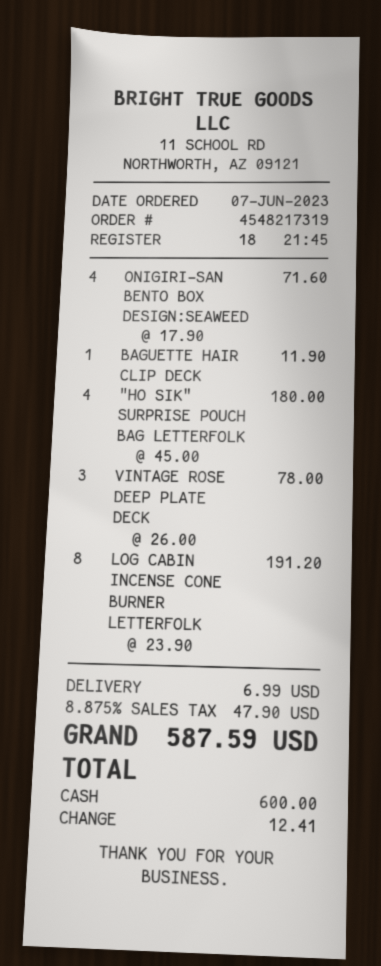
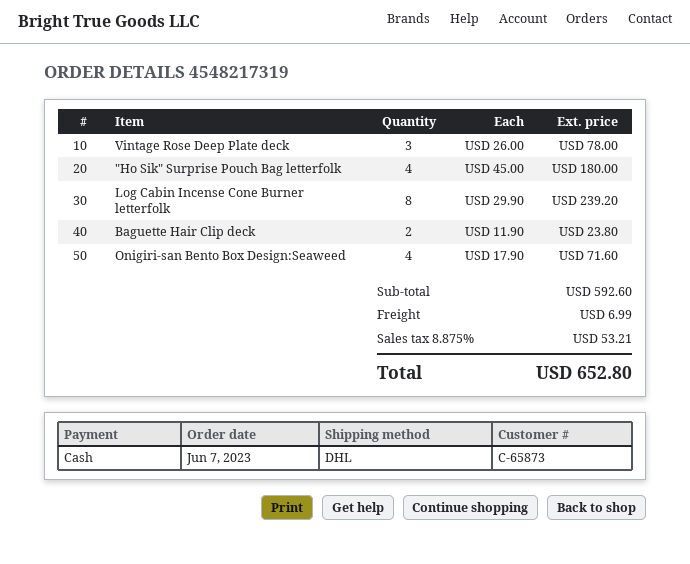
BAGUETTE HAIR CLIP DECK: 1 x 11.90 = 11.90 -> 2 x 11.90 = 23.80
LOG CABIN INCENSE CONE BURNER LETTERFOLK: 8 x 23.90 = 191.20 -> 8 x 29.90 = 239.20
tax: 8.875% = 47.90 -> 8.875% = 53.21
total: 587.59 -> 652.80

